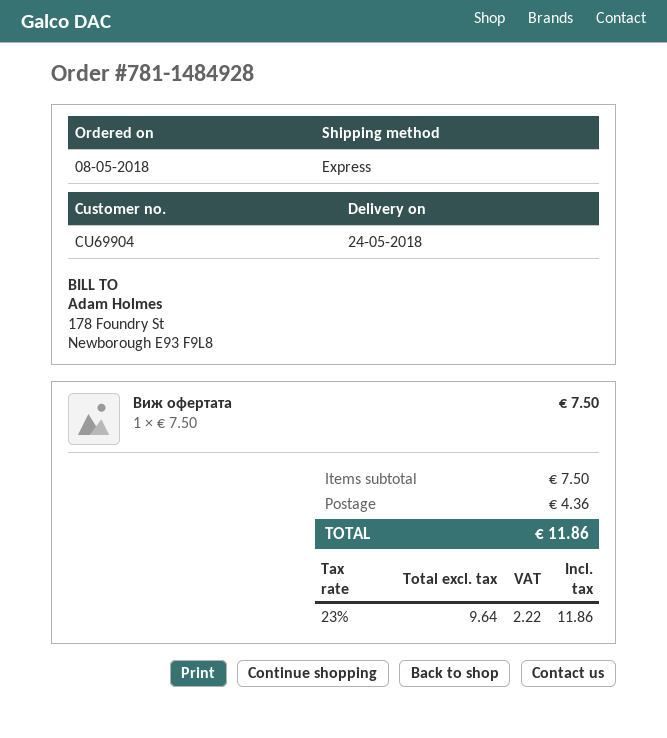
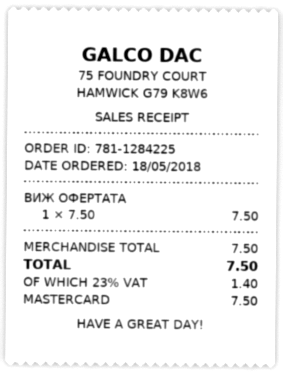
order number: 781-1484928 -> 781-1284225
order date: 2018-05-08 -> 2018-05-18
shipping: 4.36 -> none
tax: 23% = 2.22 -> 23% = 1.40
total: 11.86 -> 7.50

